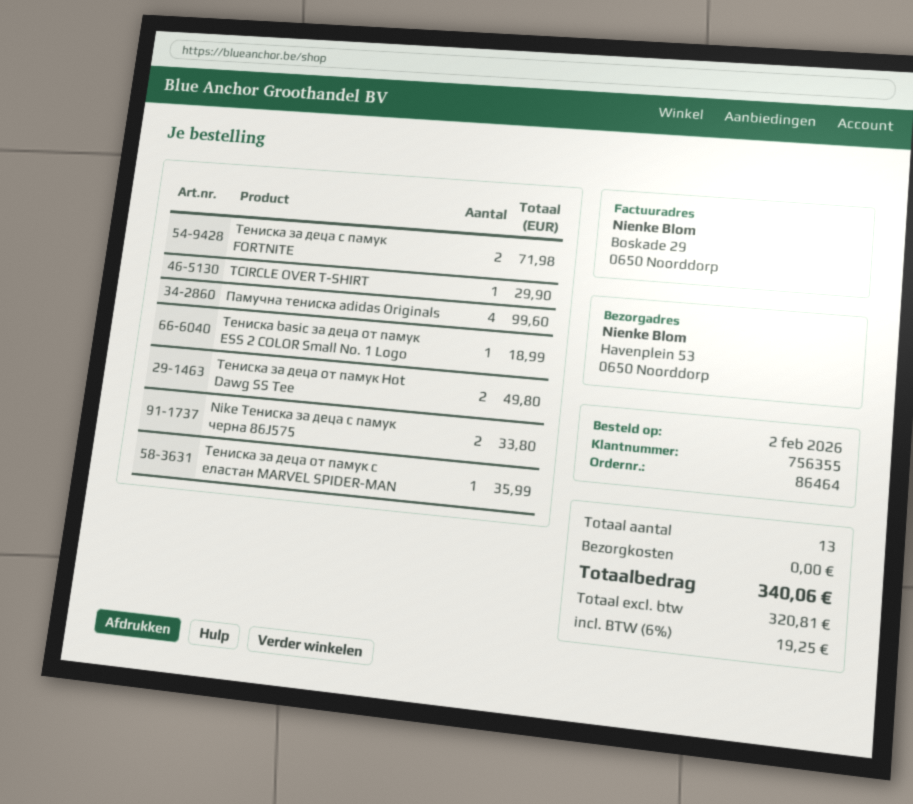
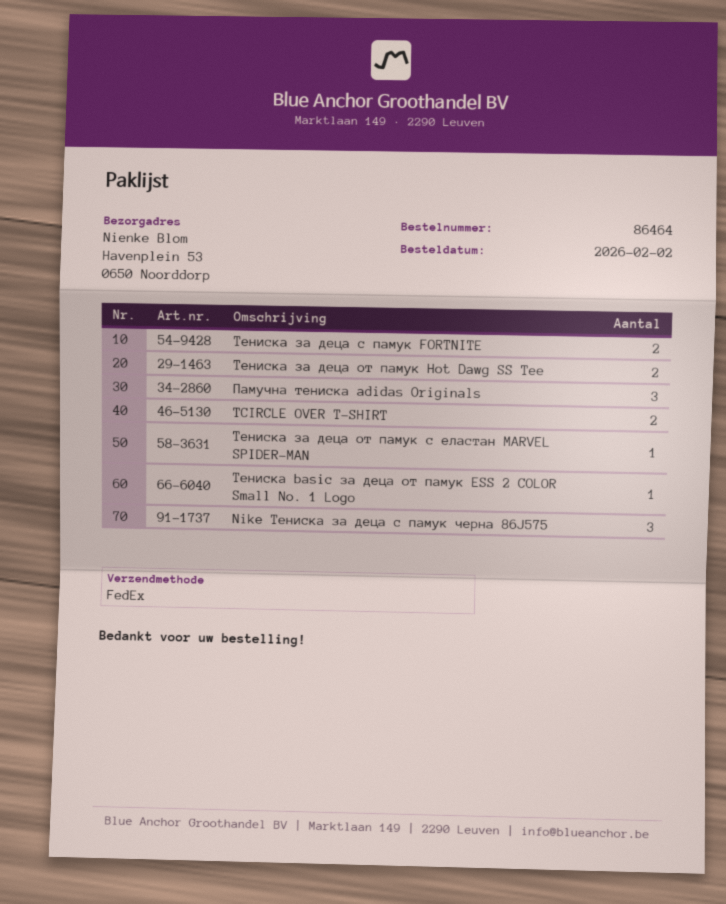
TCIRCLE OVER T-SHIRT: 1 -> 2
Памучна тениска adidas Originals: 4 -> 3
Nike Тениска за деца с памук черна 86J575: 2 -> 3

